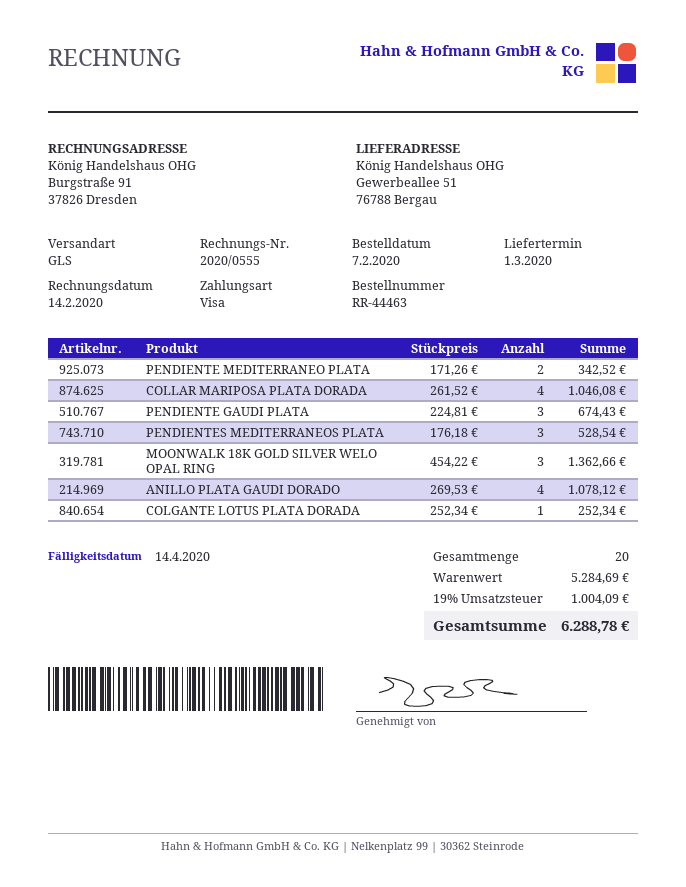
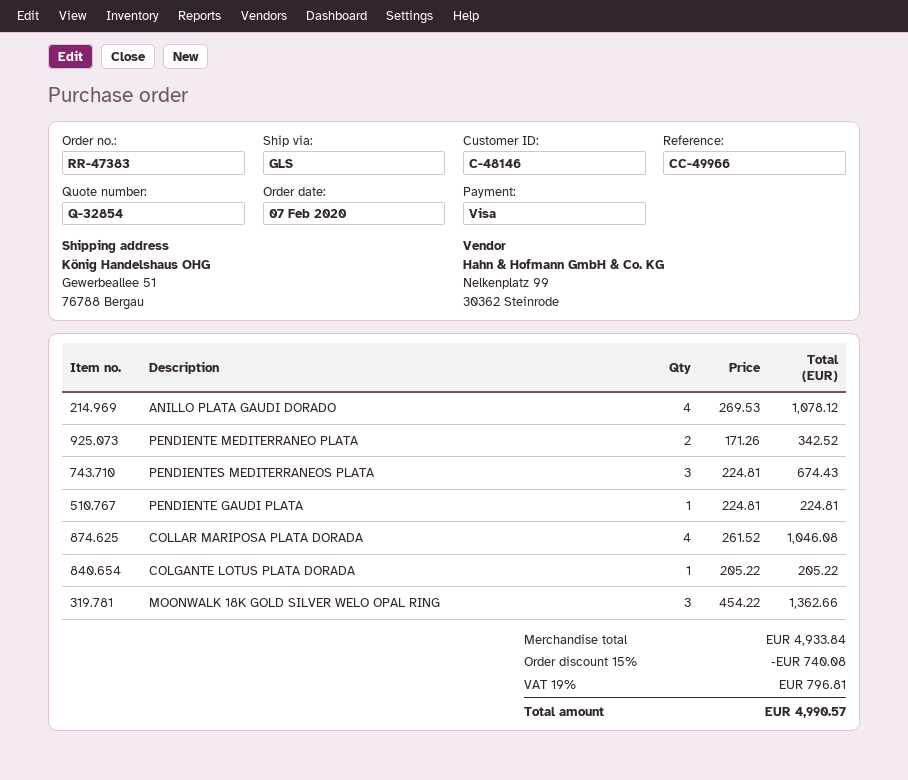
order number: RR-44463 -> RR-47383
PENDIENTE GAUDI PLATA: 3 x 224.81 = 674.43 -> 1 x 224.81 = 224.81
PENDIENTES MEDITERRANEOS PLATA: 3 x 176.18 = 528.54 -> 3 x 224.81 = 674.43
COLGANTE LOTUS PLATA DORADA: 1 x 252.34 = 252.34 -> 1 x 205.22 = 205.22
subtotal: 5284.69 -> 4933.84
discount: none -> 15% = 740.08
tax: 19% = 1004.09 -> 19% = 796.81
total: 6288.78 -> 4990.57

